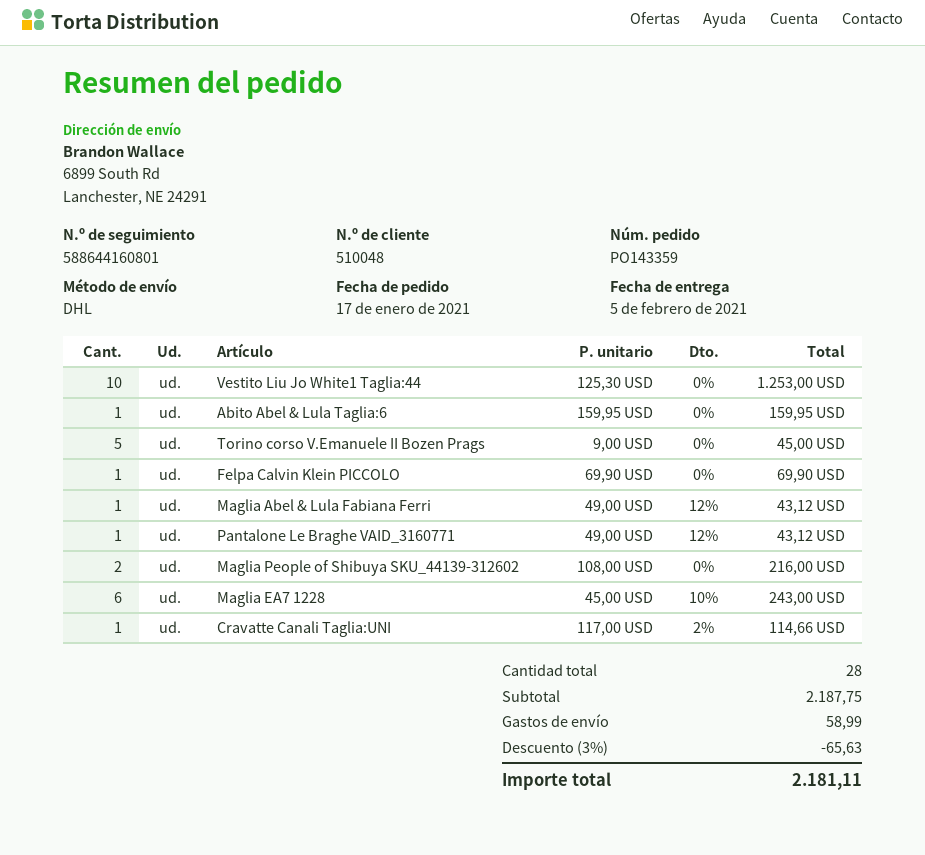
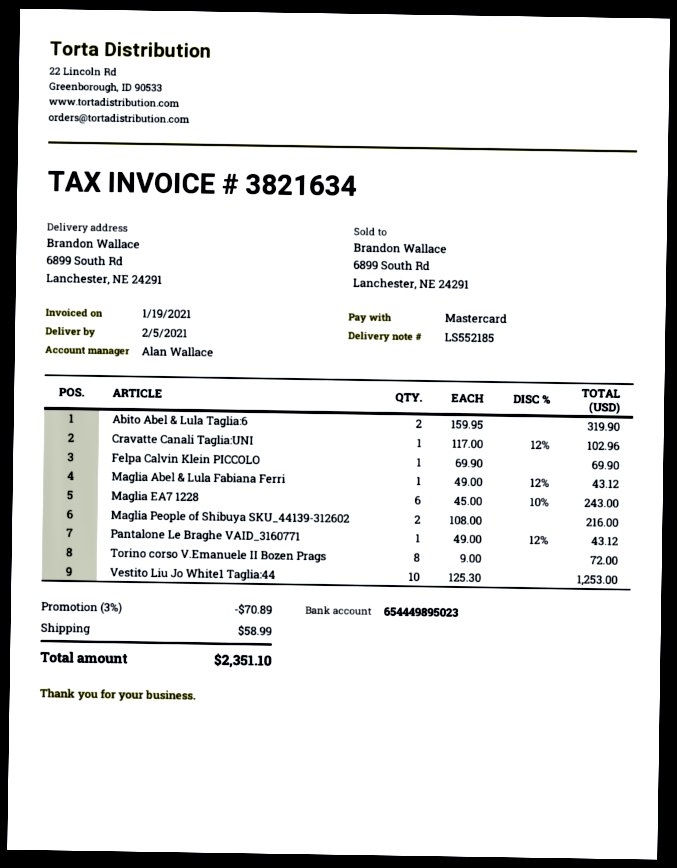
Abito Abel & Lula Taglia:6: 1 x 159.95 = 159.95 -> 2 x 159.95 = 319.90
Torino corso V.Emanuele II Bozen Prags: 5 x 9.00 = 45.00 -> 8 x 9.00 = 72.00
Cravatte Canali Taglia:UNI: 1 x 117.00 - 2% = 114.66 -> 1 x 117.00 - 12% = 102.96
discount: 3% = 65.63 -> 3% = 70.89
total: 2181.11 -> 2351.10

